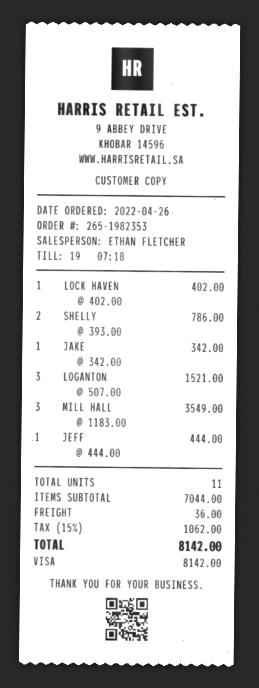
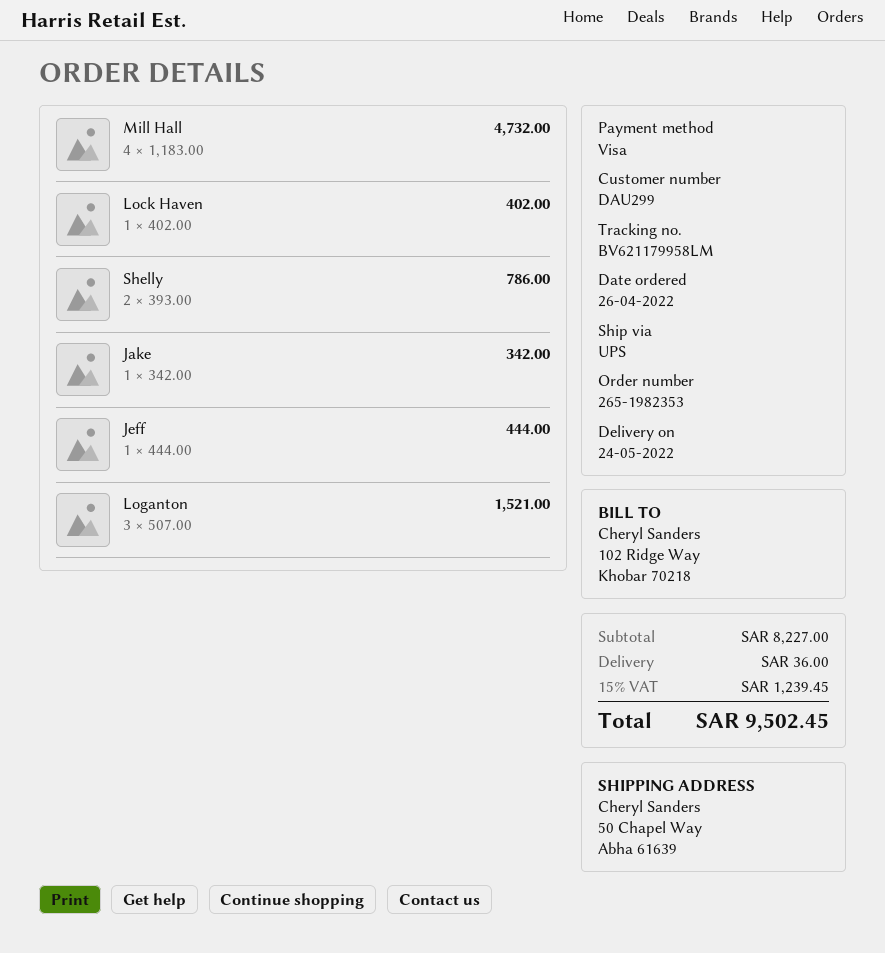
MILL HALL: 3 x 1183.00 = 3549.00 -> 4 x 1183.00 = 4732.00
subtotal: 7044.00 -> 8227.00
tax: 15% = 1062.00 -> 15% = 1239.45
total: 8142.00 -> 9502.45

